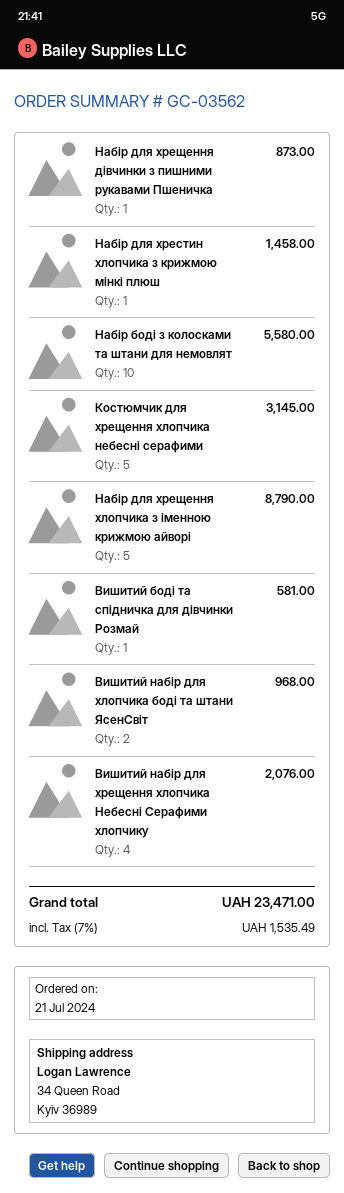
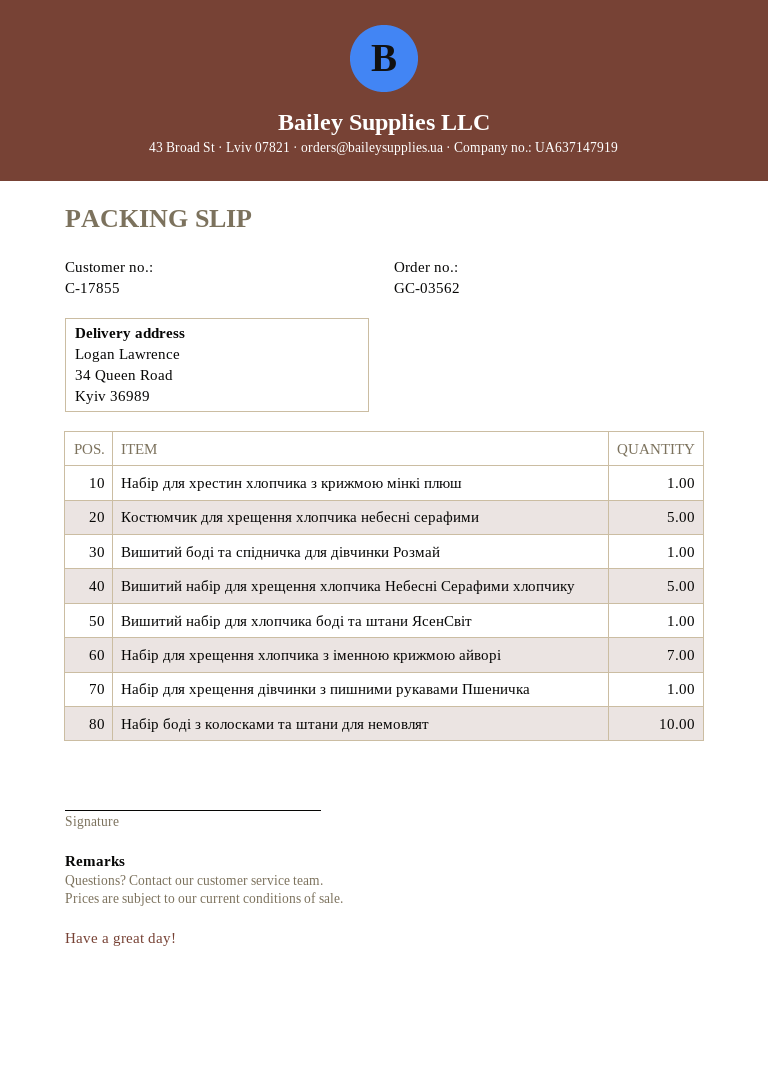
Набір для хрещення хлопчика з іменною крижмою айворі: 5 -> 7
Вишитий набір для хлопчика боді та штани ЯсенСвіт: 2 -> 1
Вишитий набір для хрещення хлопчика Небесні Серафими хлопчику: 4 -> 5

